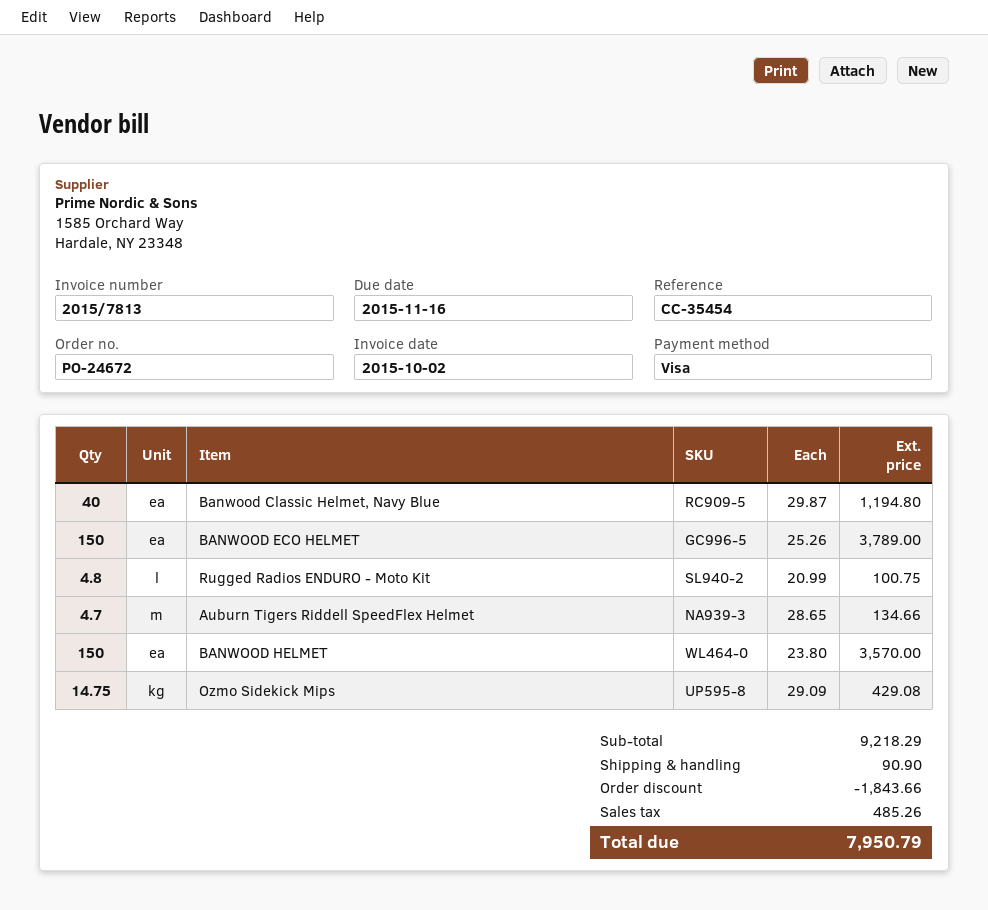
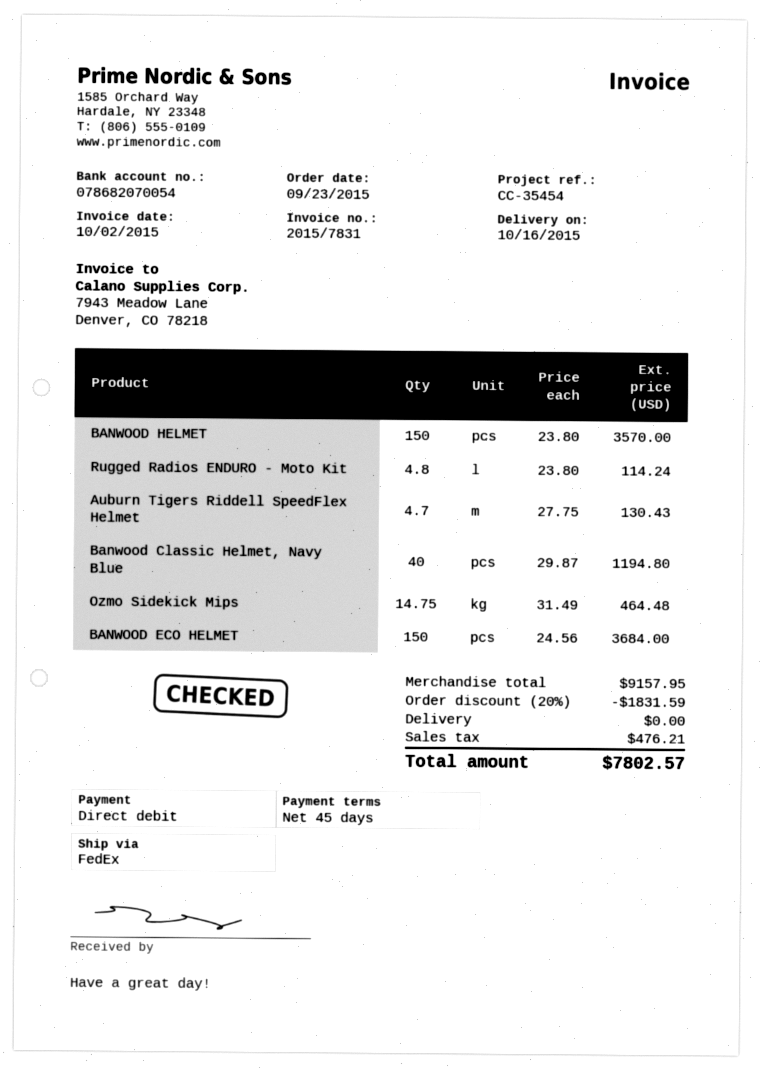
invoice number: 2015/7813 -> 2015/7831
payment method: Visa -> direct debit
BANWOOD ECO HELMET: 150 x 25.26 = 3789.00 -> 150 x 24.56 = 3684.00
Rugged Radios ENDURO - Moto Kit: 4.8 x 20.99 = 100.75 -> 4.8 x 23.80 = 114.24
Auburn Tigers Riddell SpeedFlex Helmet: 4.7 x 28.65 = 134.66 -> 4.7 x 27.75 = 130.43
Ozmo Sidekick Mips: 14.75 x 29.09 = 429.08 -> 14.75 x 31.49 = 464.48
subtotal: 9218.29 -> 9157.95
discount: 1843.66 -> 1831.59
shipping: 90.90 -> 0.00
tax: 485.26 -> 476.21
total: 7950.79 -> 7802.57

